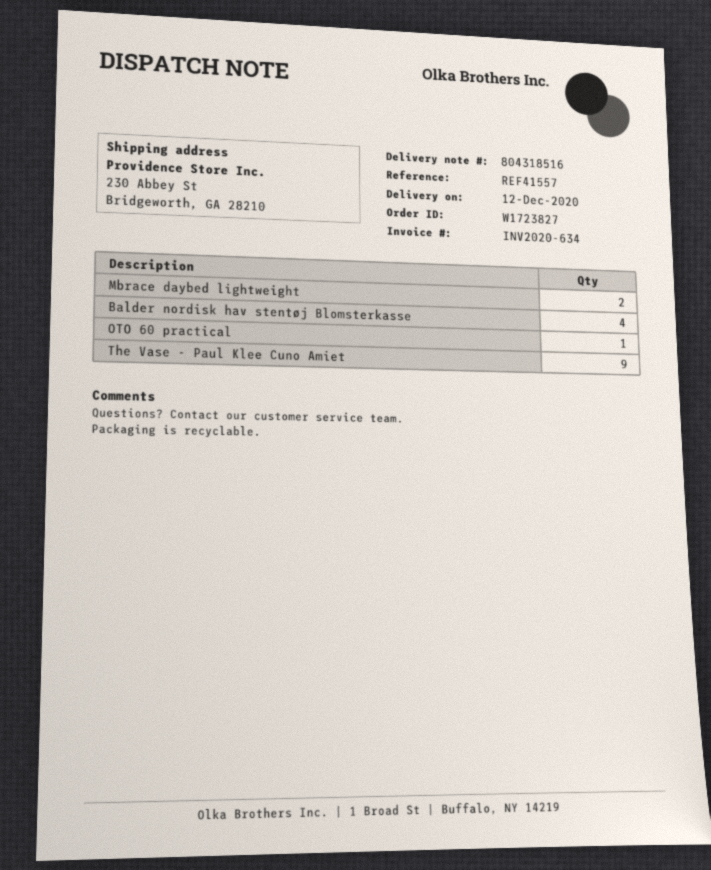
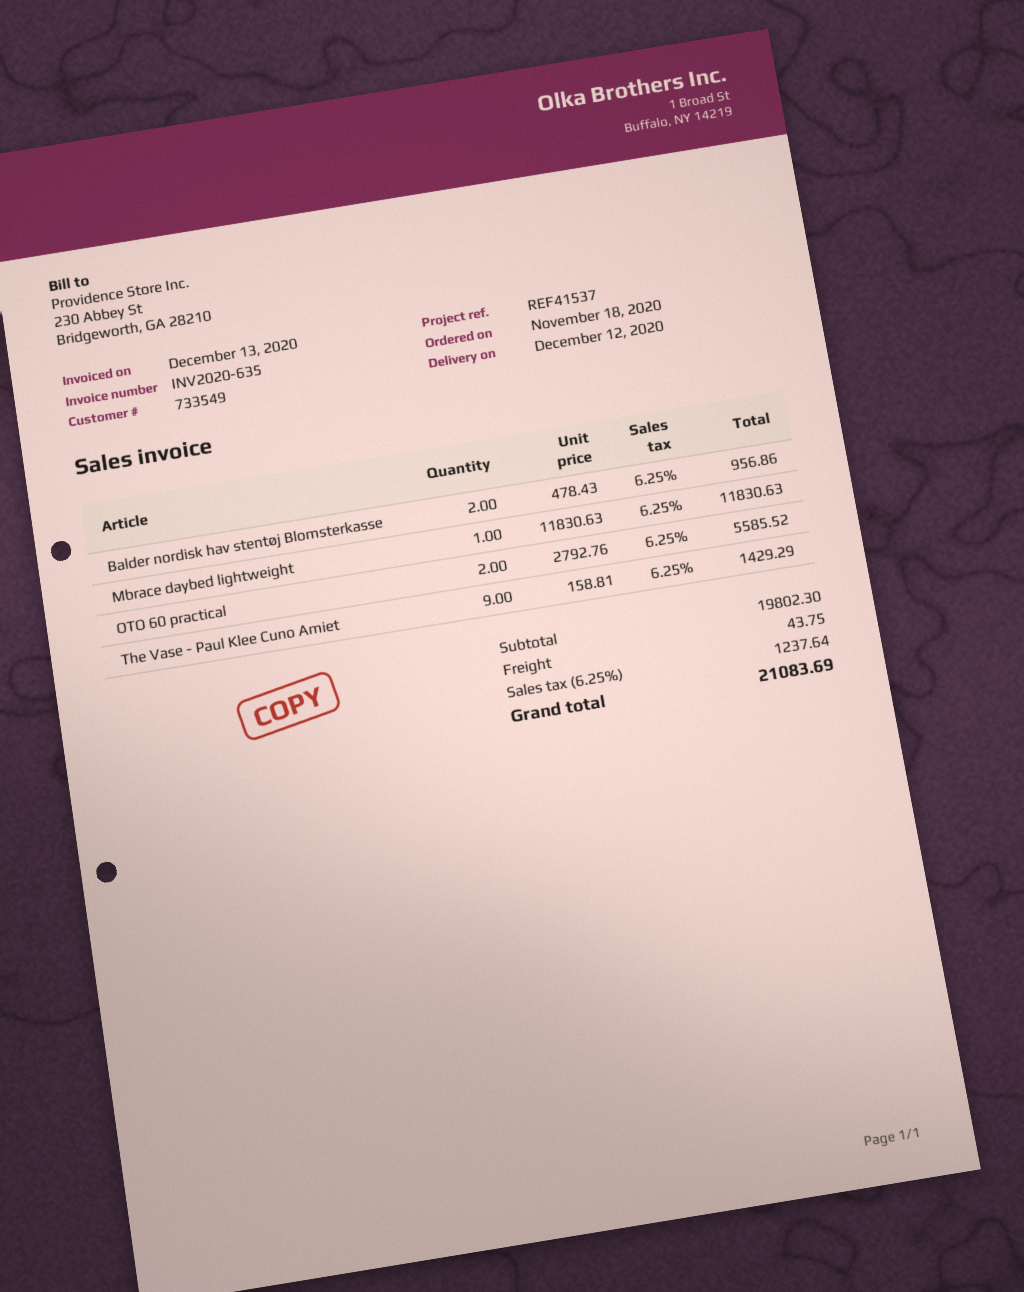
invoice number: INV2020-634 -> INV2020-635
reference: REF41557 -> REF41537
Mbrace daybed lightweight: 2 -> 1
Balder nordisk hav stentøj Blomsterkasse: 4 -> 2
OTO 60 practical: 1 -> 2

